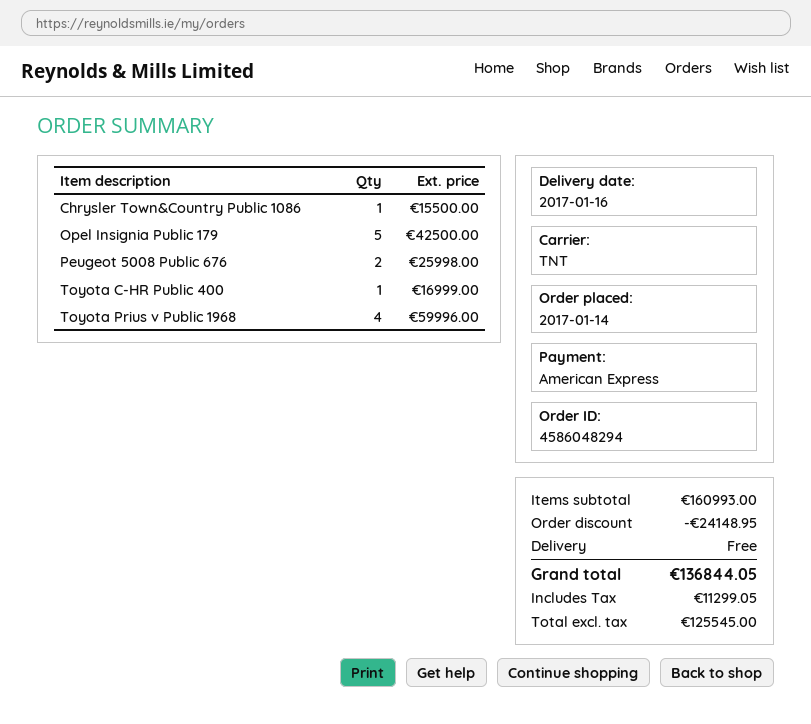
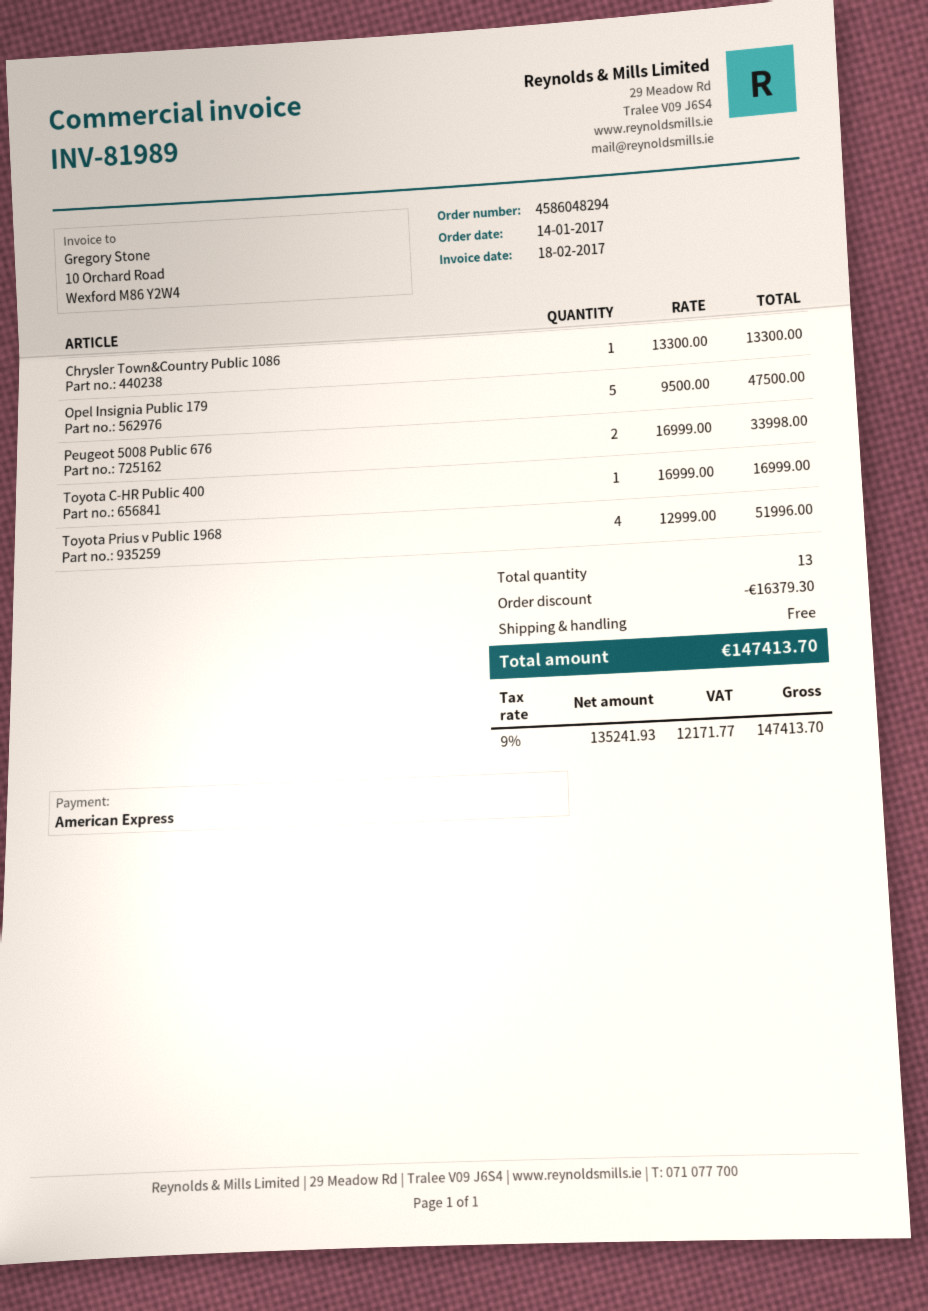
Chrysler Town&Country Public 1086: 1 for 15500.00 -> 1 for 13300.00
Opel Insignia Public 179: 5 for 42500.00 -> 5 for 47500.00
Peugeot 5008 Public 676: 2 for 25998.00 -> 2 for 33998.00
Toyota Prius v Public 1968: 4 for 59996.00 -> 4 for 51996.00
discount: 24148.95 -> 16379.30
net: 125545.00 -> 135241.93
tax: 11299.05 -> 12171.77
total: 136844.05 -> 147413.70

